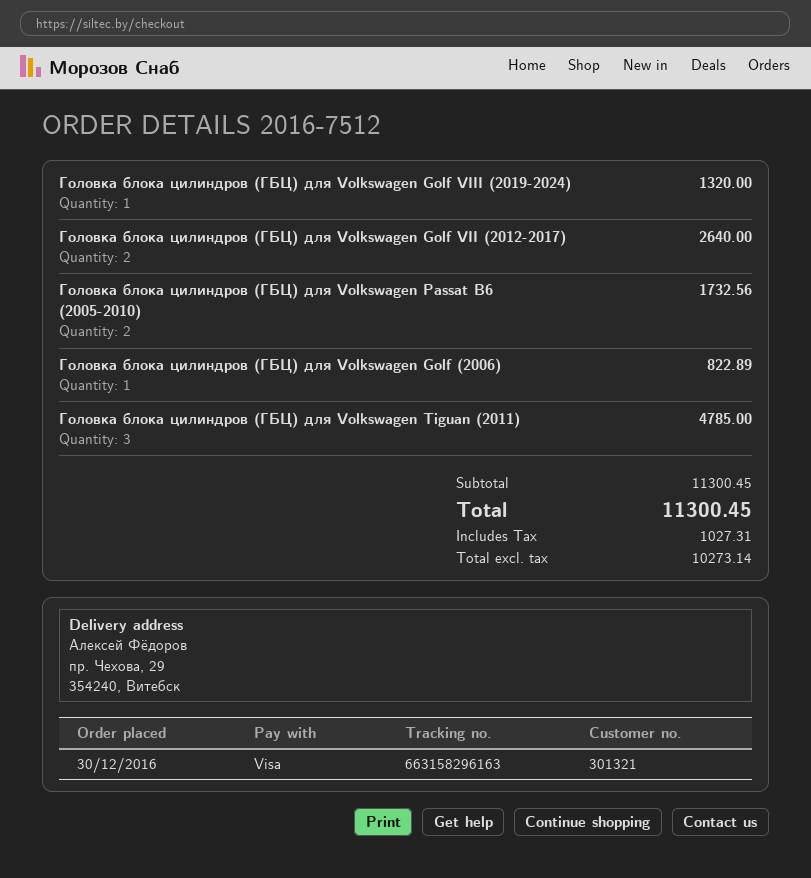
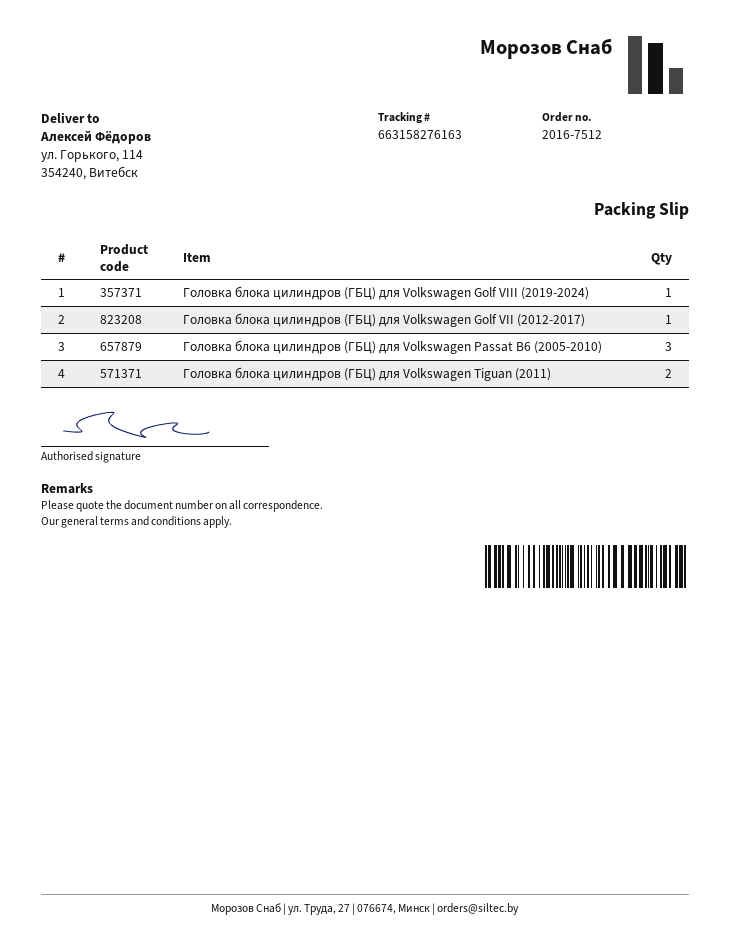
tracking number: 663158296163 -> 663158276163
ship to: пр. Чехова, 29, 354240, Витебск -> ул. Горького, 114, 354240, Витебск
Головка блока цилиндров (ГБЦ) для Volkswagen Golf VII (2012-2017): 2 -> 1
Головка блока цилиндров (ГБЦ) для Volkswagen Passat B6 (2005-2010): 2 -> 3
Головка блока цилиндров (ГБЦ) для Volkswagen Golf (2006): 1 -> none
Головка блока цилиндров (ГБЦ) для Volkswagen Tiguan (2011): 3 -> 2

